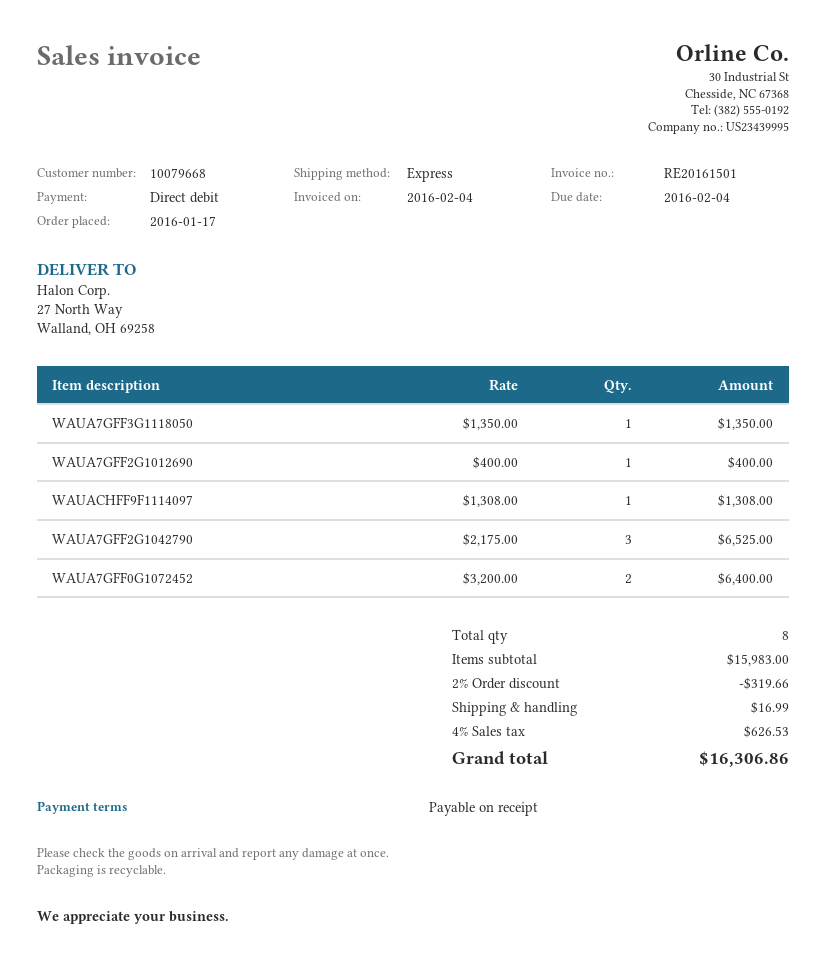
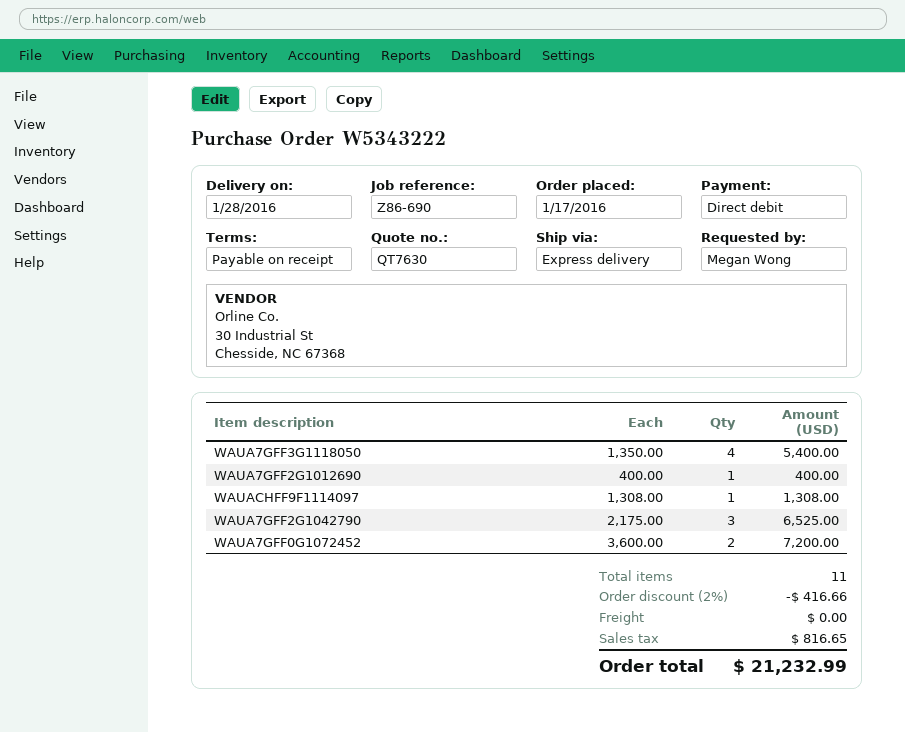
WAUA7GFF3G1118050: 1 x 1350.00 = 1350.00 -> 4 x 1350.00 = 5400.00
WAUA7GFF0G1072452: 2 x 3200.00 = 6400.00 -> 2 x 3600.00 = 7200.00
total quantity: 8 -> 11
discount: 2% = 319.66 -> 2% = 416.66
shipping: 16.99 -> 0.00
tax: 626.53 -> 816.65
total: 16306.86 -> 21232.99

